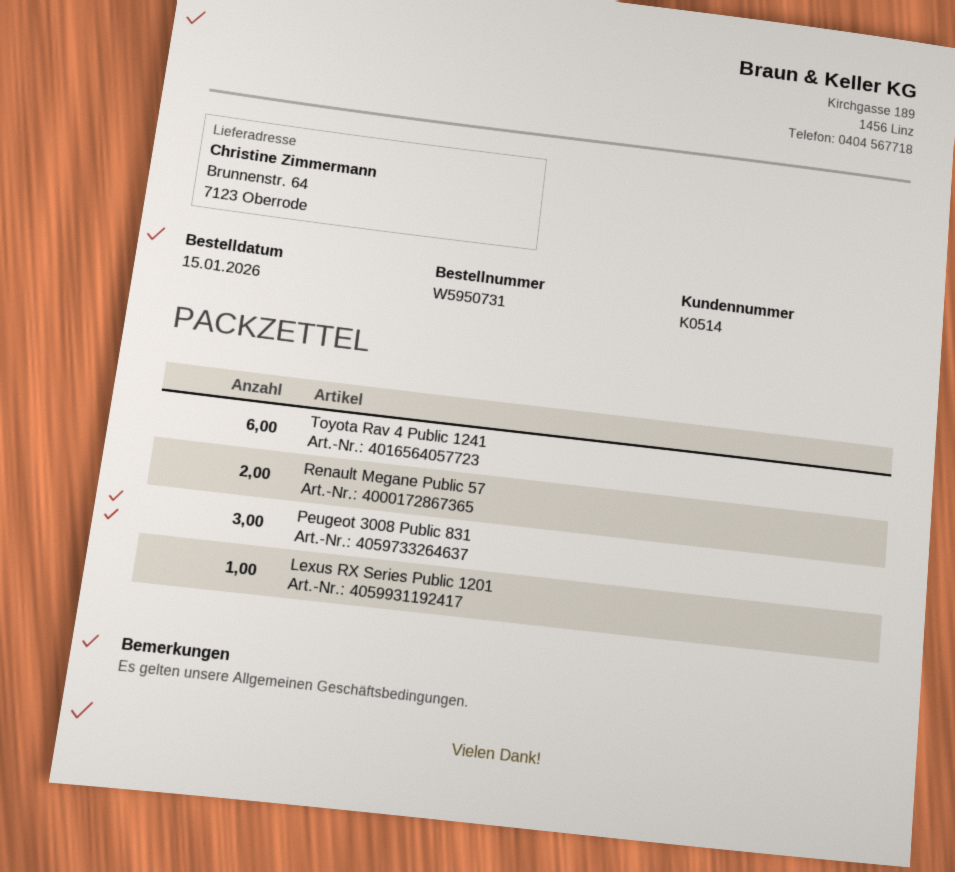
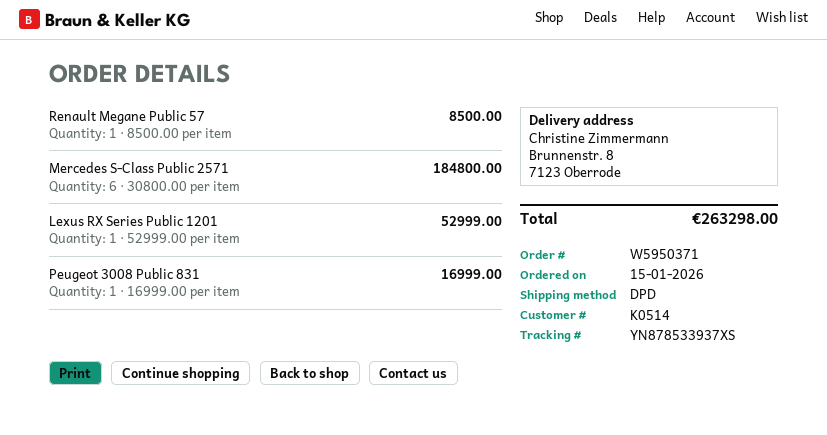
order number: W5950731 -> W5950371
ship to: Brunnenstr. 64, 7123 Oberrode -> Brunnenstr. 8, 7123 Oberrode
Toyota Rav 4 Public 1241: 6 -> none
Renault Megane Public 57: 2 -> 1
Peugeot 3008 Public 831: 3 -> 1
Mercedes S-Class Public 2571: none -> 6

